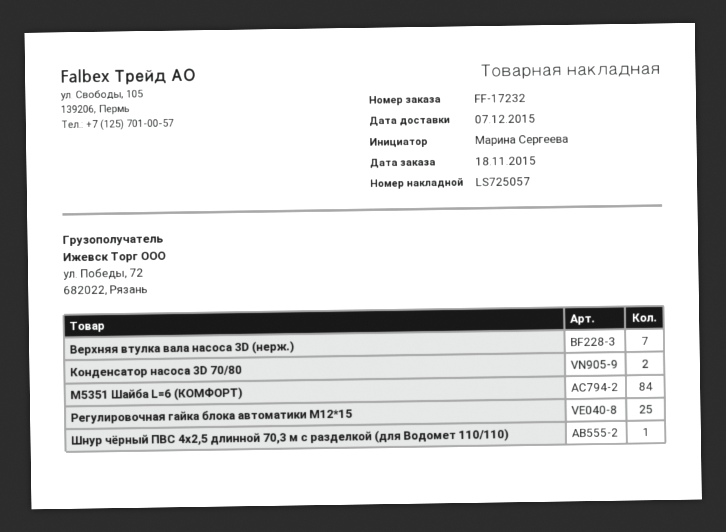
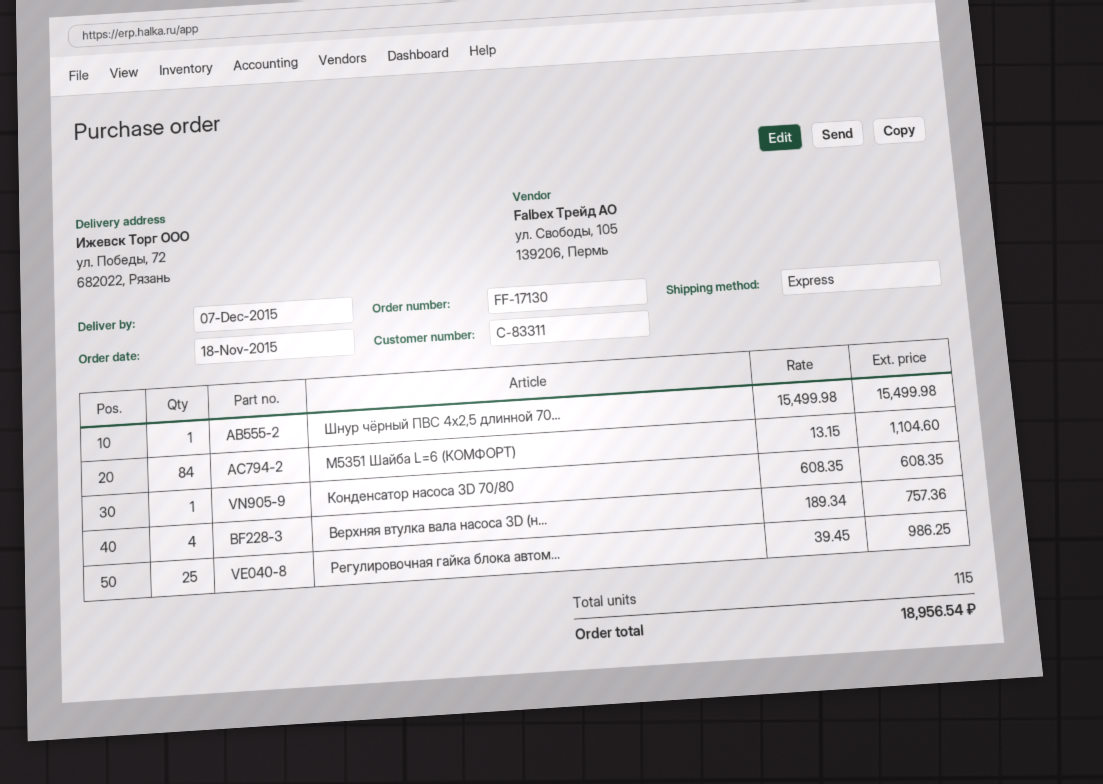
order number: FF-17232 -> FF-17130
Верхняя втулка вала насоса 3D (нерж.): 7 -> 4
Конденсатор насоса 3D 70/80: 2 -> 1

